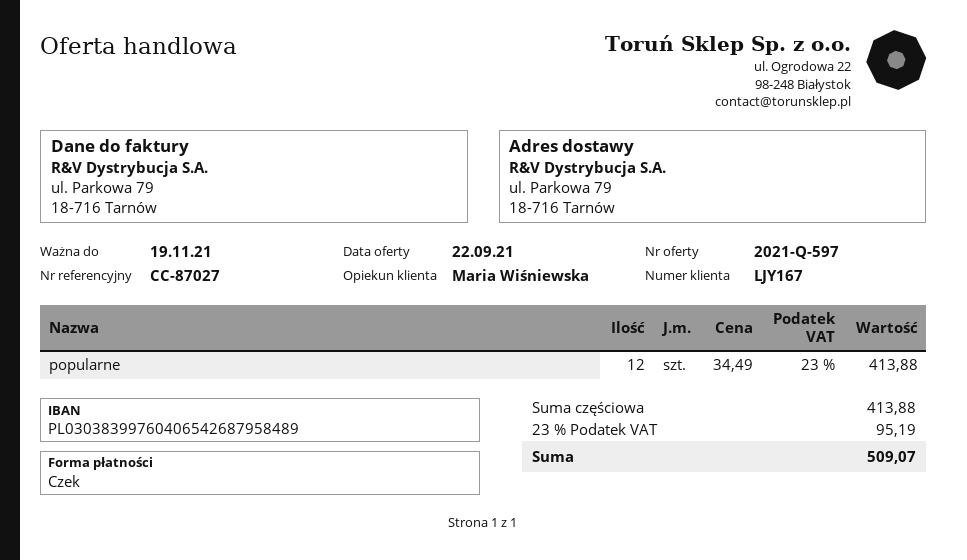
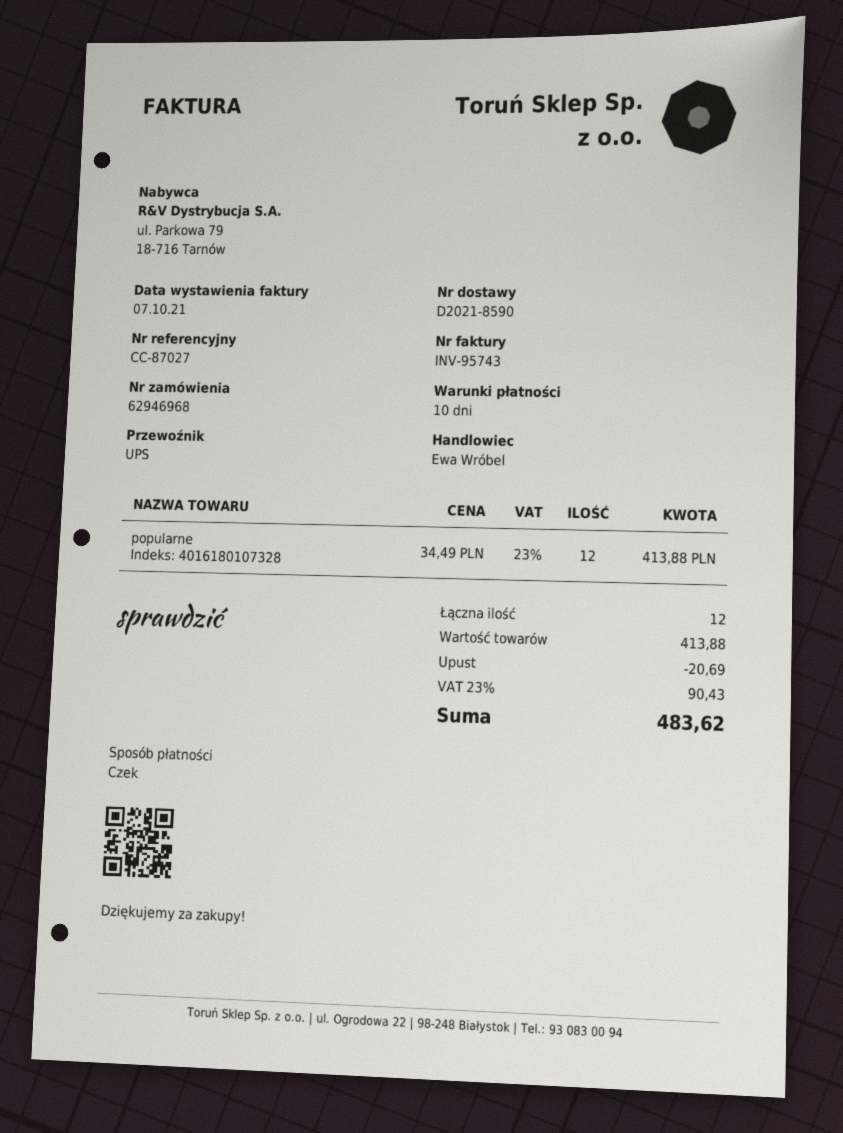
sales rep: Maria Wiśniewska -> Ewa Wróbel
discount: none -> 20.69
tax: 23% = 95.19 -> 23% = 90.43
total: 509.07 -> 483.62

